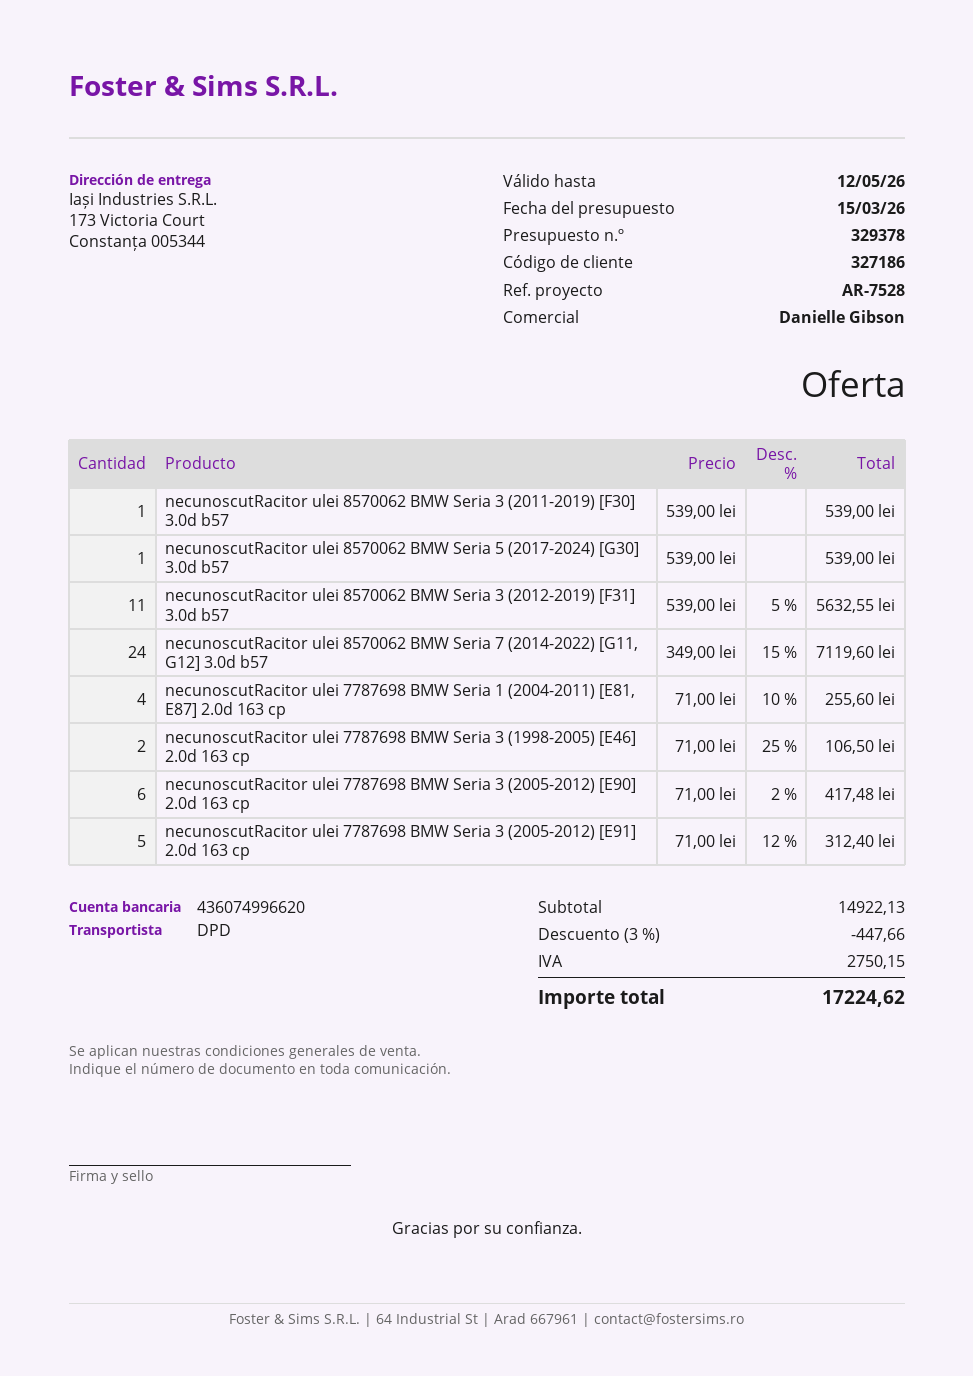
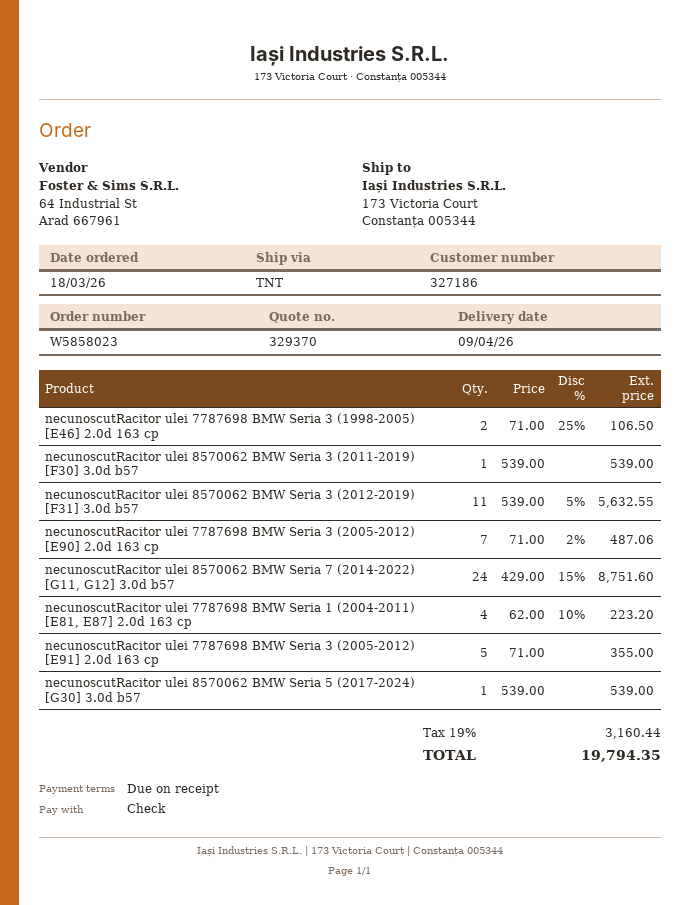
quote number: 329378 -> 329370
shipping method: DPD -> TNT
necunoscutRacitor ulei 8570062 BMW Seria 7 (2014-2022) [G11, G12] 3.0d b57: 24 x 349.00 - 15% = 7119.60 -> 24 x 429.00 - 15% = 8751.60
necunoscutRacitor ulei 7787698 BMW Seria 1 (2004-2011) [E81, E87] 2.0d 163 cp: 4 x 71.00 - 10% = 255.60 -> 4 x 62.00 - 10% = 223.20
necunoscutRacitor ulei 7787698 BMW Seria 3 (2005-2012) [E90] 2.0d 163 cp: 6 x 71.00 - 2% = 417.48 -> 7 x 71.00 - 2% = 487.06
necunoscutRacitor ulei 7787698 BMW Seria 3 (2005-2012) [E91] 2.0d 163 cp: 5 x 71.00 - 12% = 312.40 -> 5 x 71.00 = 355.00
discount: 3% = 447.66 -> none
tax: 2750.15 -> 3160.44
total: 17224.62 -> 19794.35

